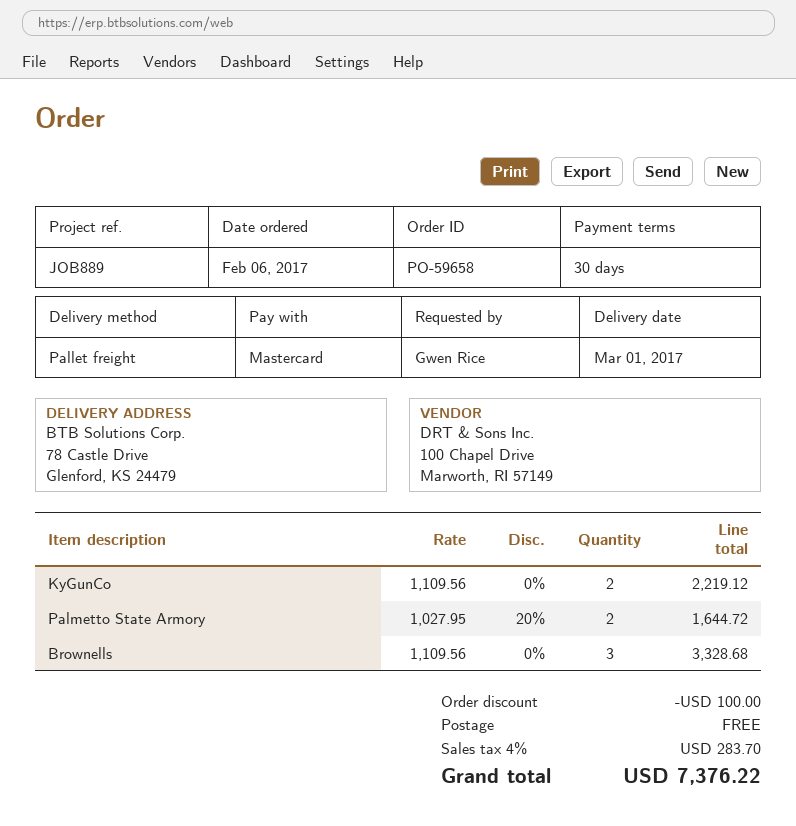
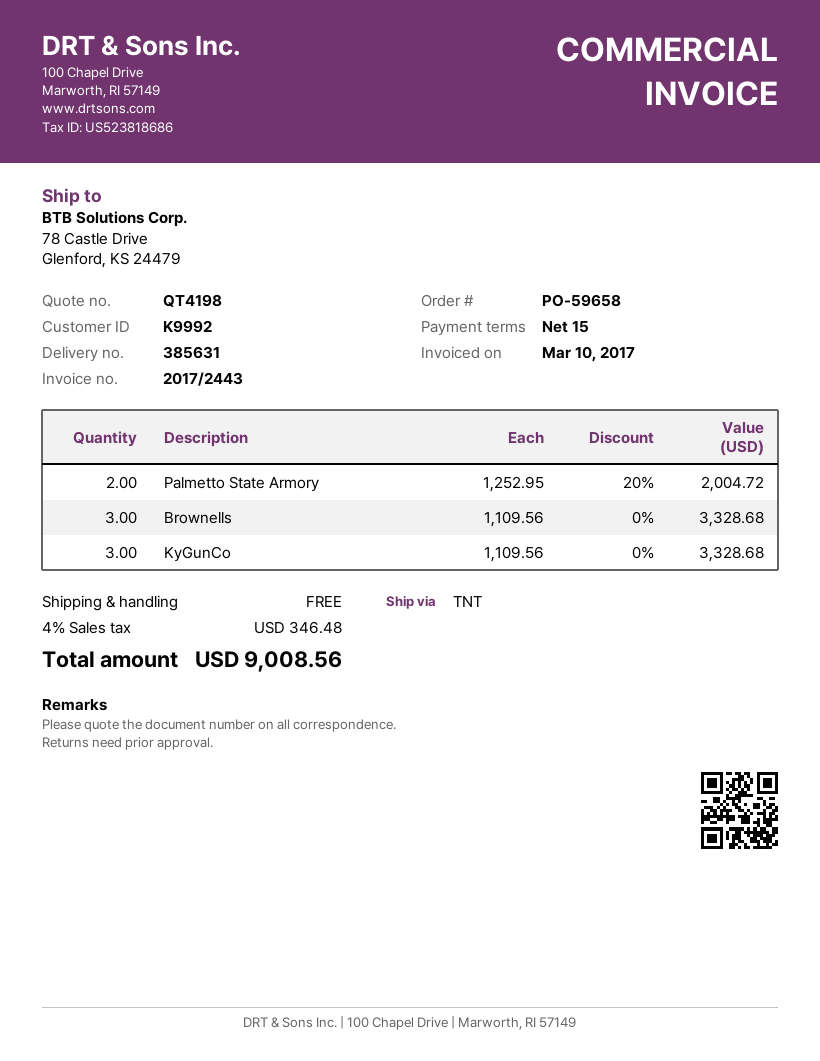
payment terms: 30 days -> 15 days
shipping method: pallet freight -> TNT
KyGunCo: 2 x 1109.56 = 2219.12 -> 3 x 1109.56 = 3328.68
Palmetto State Armory: 2 x 1027.95 - 20% = 1644.72 -> 2 x 1252.95 - 20% = 2004.72
discount: 100.00 -> none
tax: 4% = 283.70 -> 4% = 346.48
total: 7376.22 -> 9008.56

